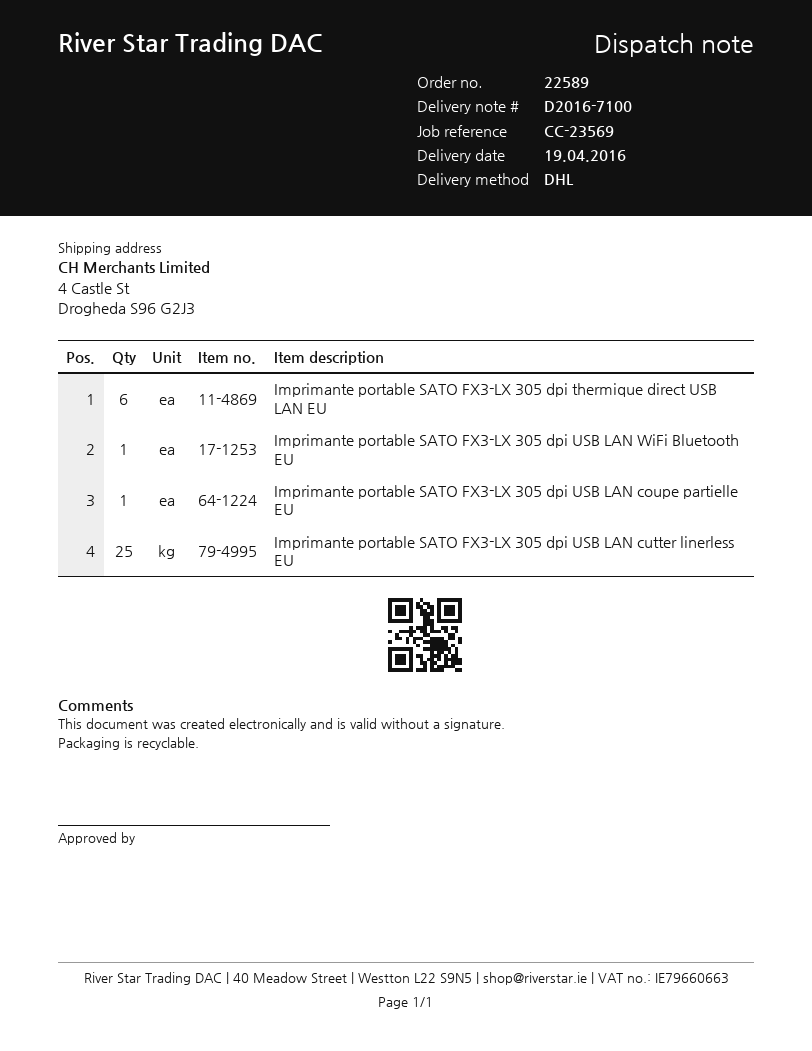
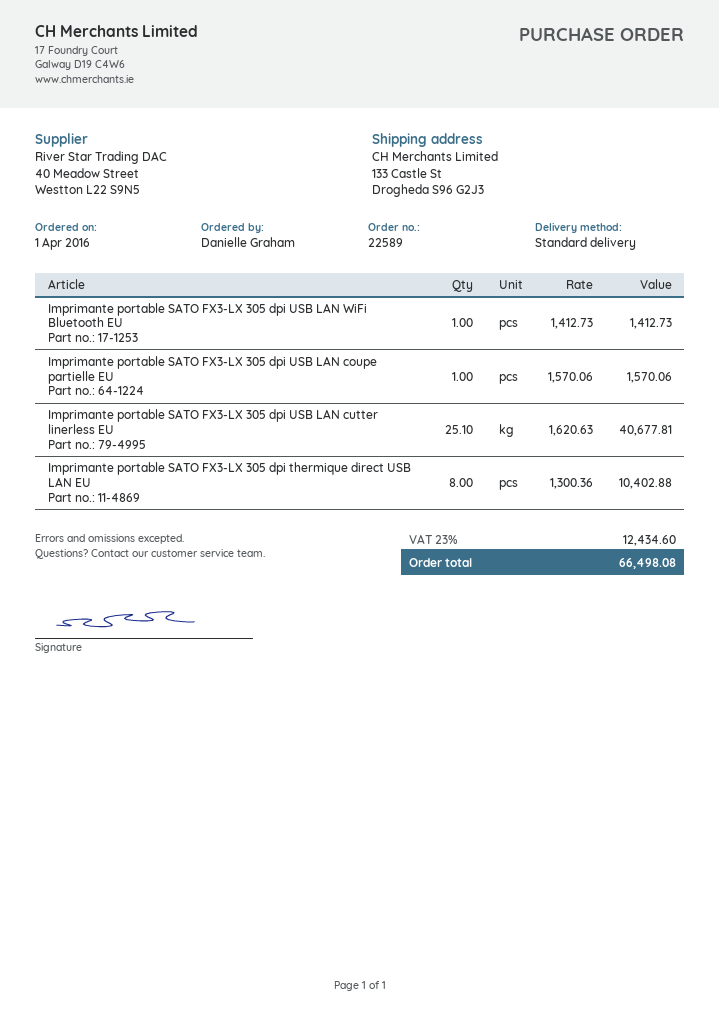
shipping method: DHL -> standard
ship to: 4 Castle St, Drogheda S96 G2J3 -> 133 Castle St, Drogheda S96 G2J3
Imprimante portable SATO FX3-LX 305 dpi thermique direct USB LAN EU: 6 -> 8
Imprimante portable SATO FX3-LX 305 dpi USB LAN cutter linerless EU: 25 -> 25.1

